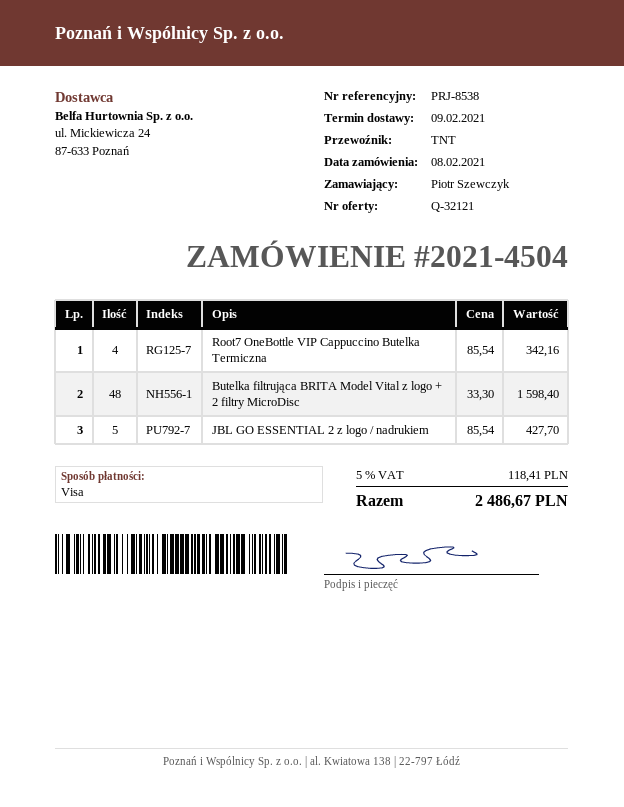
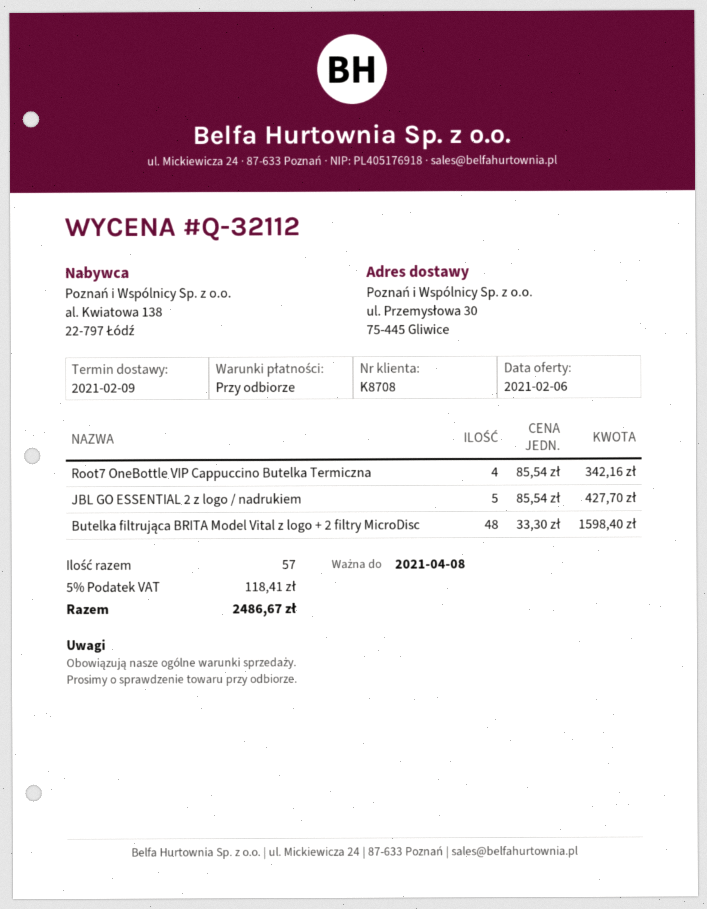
quote number: Q-32121 -> Q-32112

